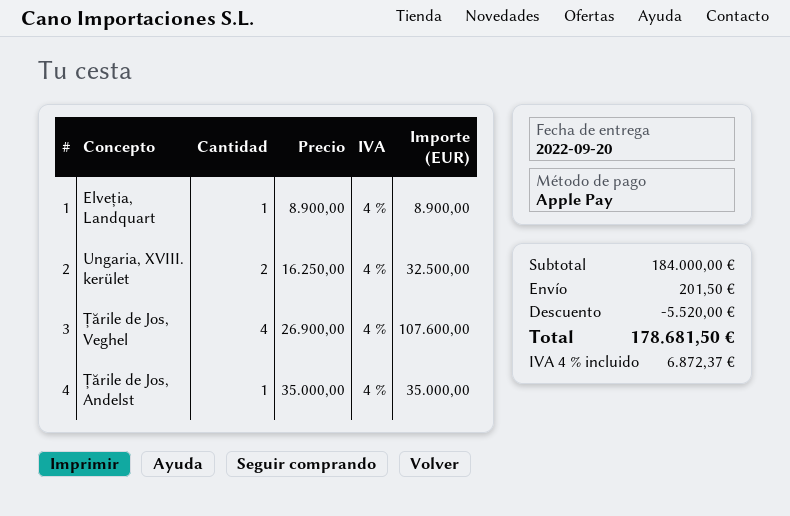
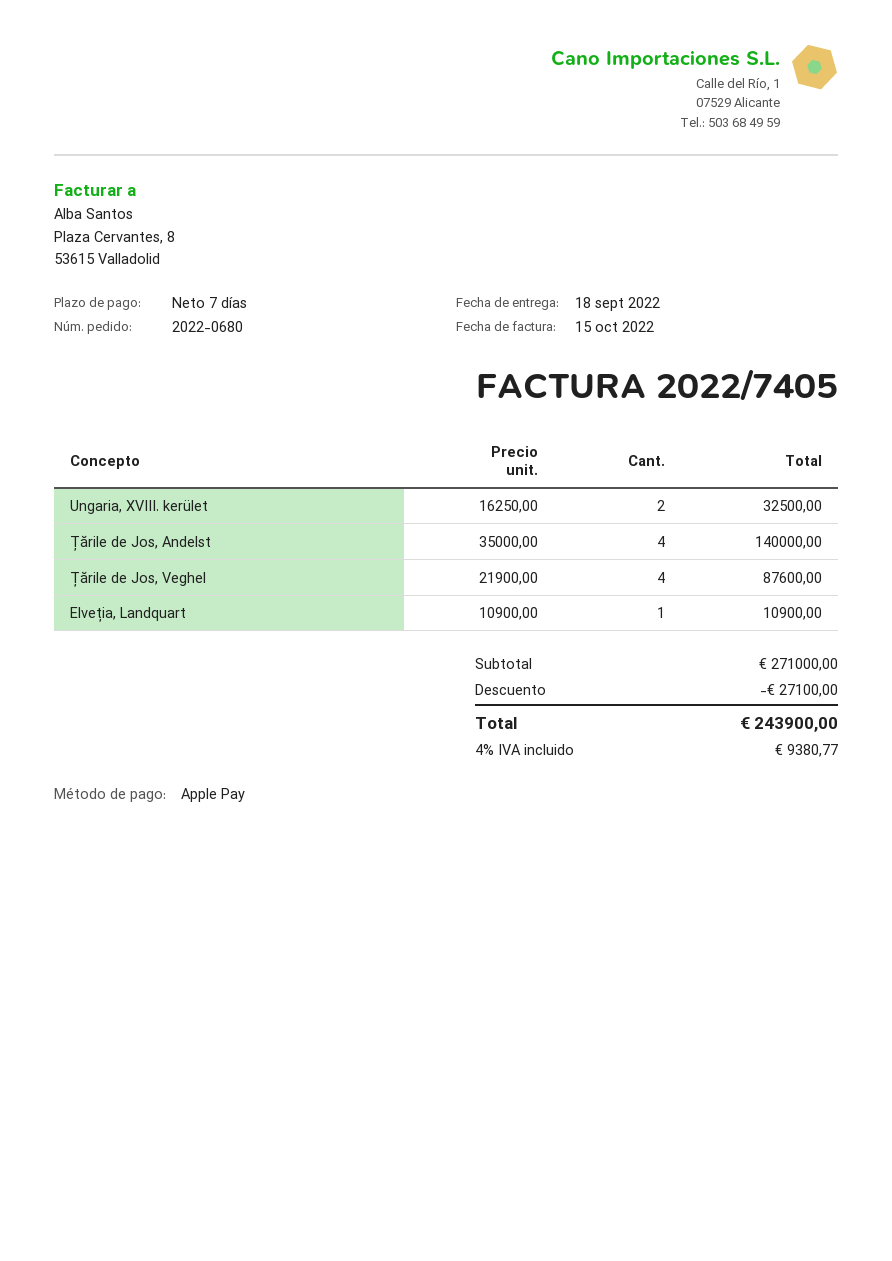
delivery date: 2022-09-20 -> 2022-09-18
Elveția, Landquart: 1 x 8900.00 = 8900.00 -> 1 x 10900.00 = 10900.00
Țările de Jos, Veghel: 4 x 26900.00 = 107600.00 -> 4 x 21900.00 = 87600.00
Țările de Jos, Andelst: 1 x 35000.00 = 35000.00 -> 4 x 35000.00 = 140000.00
subtotal: 184000.00 -> 271000.00
discount: 5520.00 -> 27100.00
shipping: 201.50 -> none
tax: 4% = 6872.37 -> 4% = 9380.77
total: 178681.50 -> 243900.00

